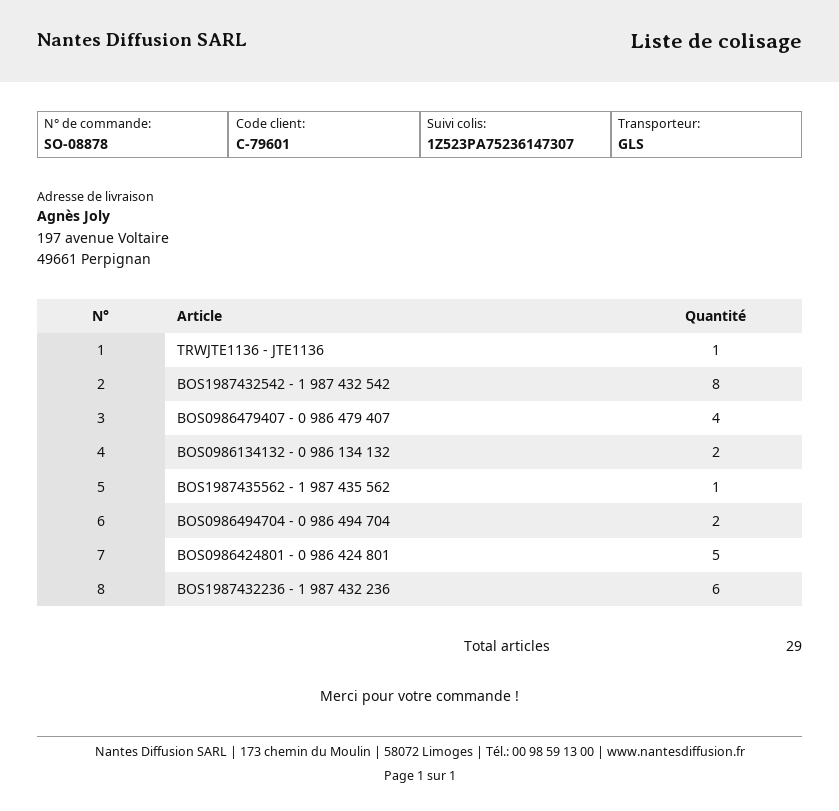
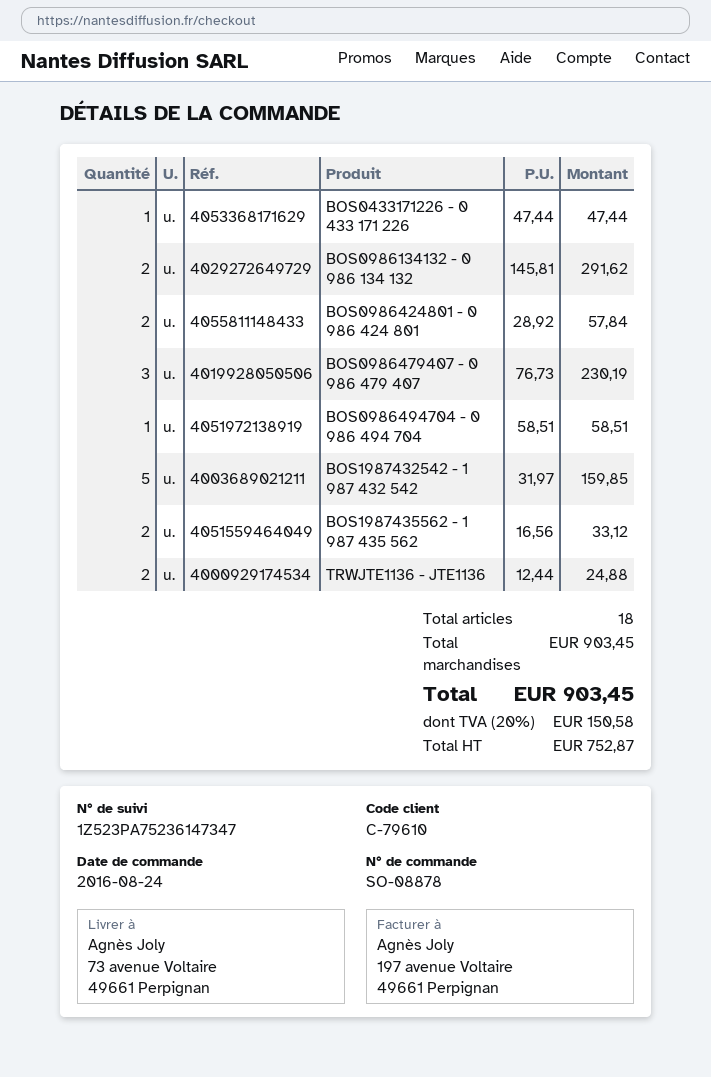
customer number: C-79601 -> C-79610
tracking number: 1Z523PA75236147307 -> 1Z523PA75236147347
ship to: 197 avenue Voltaire, 49661 Perpignan -> 73 avenue Voltaire, 49661 Perpignan
TRWJTE1136 - JTE1136: 1 -> 2
BOS1987432542 - 1 987 432 542: 8 -> 5
BOS0986479407 - 0 986 479 407: 4 -> 3
BOS1987435562 - 1 987 435 562: 1 -> 2
BOS0986494704 - 0 986 494 704: 2 -> 1
BOS0986424801 - 0 986 424 801: 5 -> 2
BOS1987432236 - 1 987 432 236: 6 -> none
BOS0433171226 - 0 433 171 226: none -> 1
total quantity: 29 -> 18

